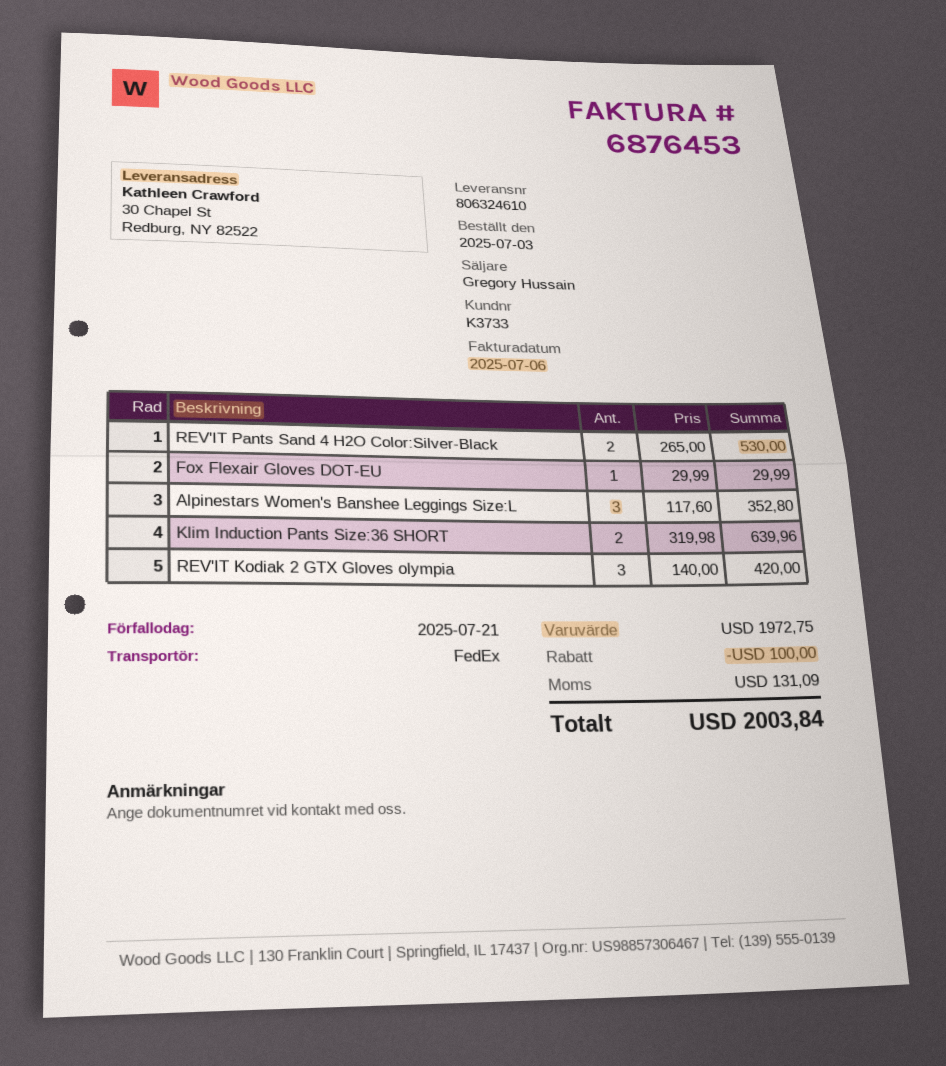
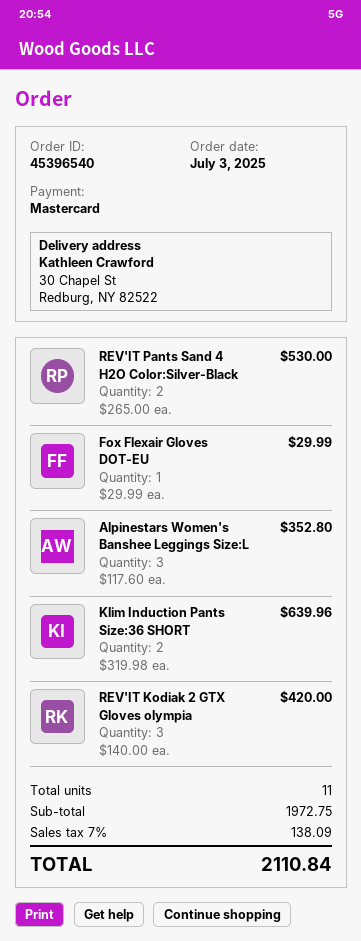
discount: 100.00 -> none
tax: 131.09 -> 138.09
total: 2003.84 -> 2110.84

